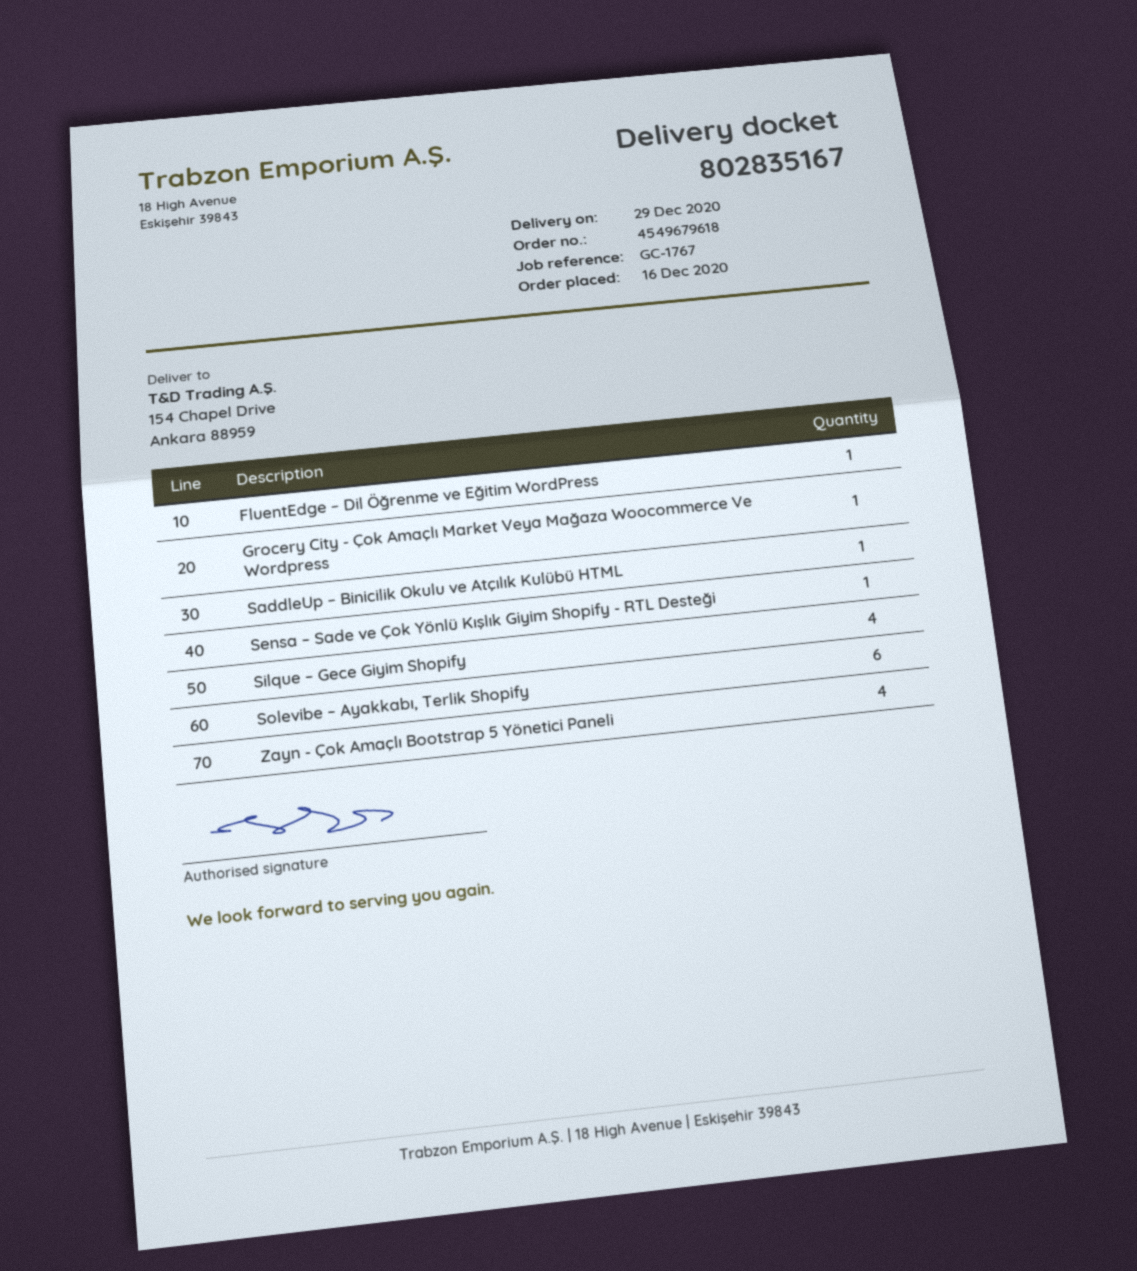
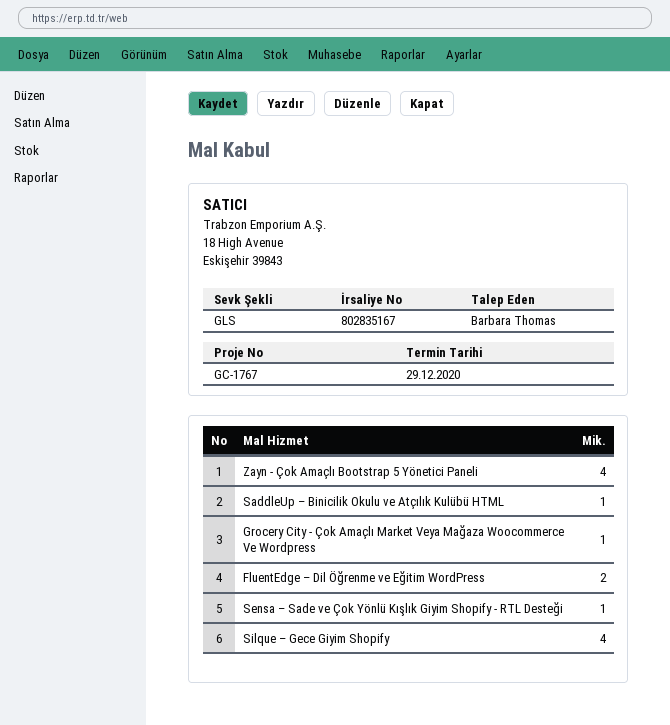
FluentEdge – Dil Öğrenme ve Eğitim WordPress: 1 -> 2
Solevibe – Ayakkabı, Terlik Shopify: 6 -> none

